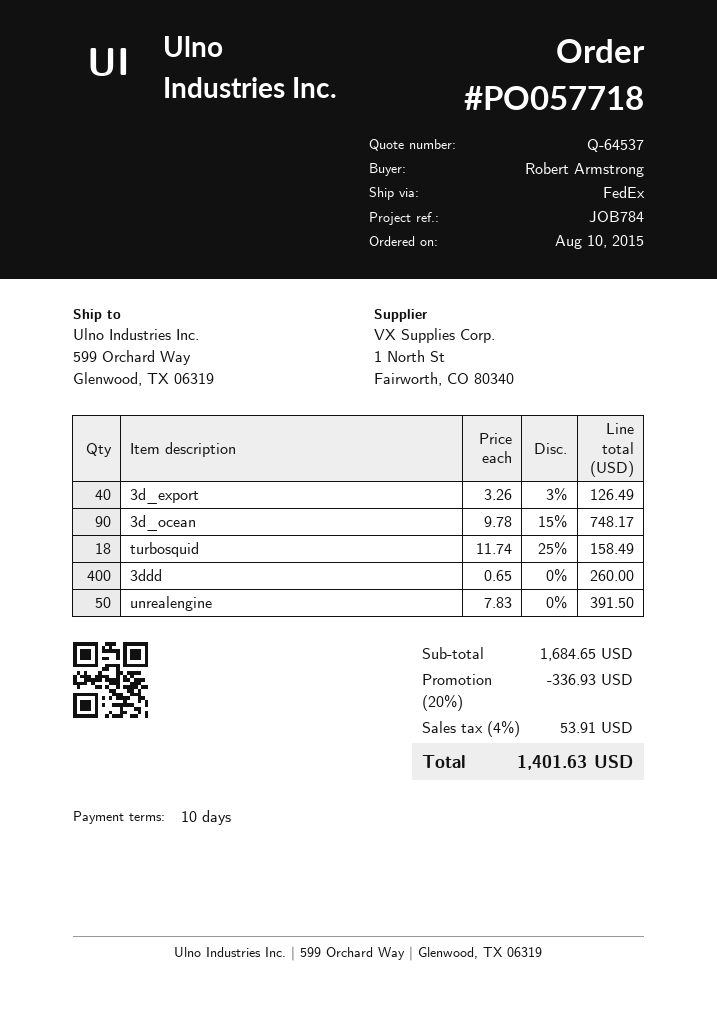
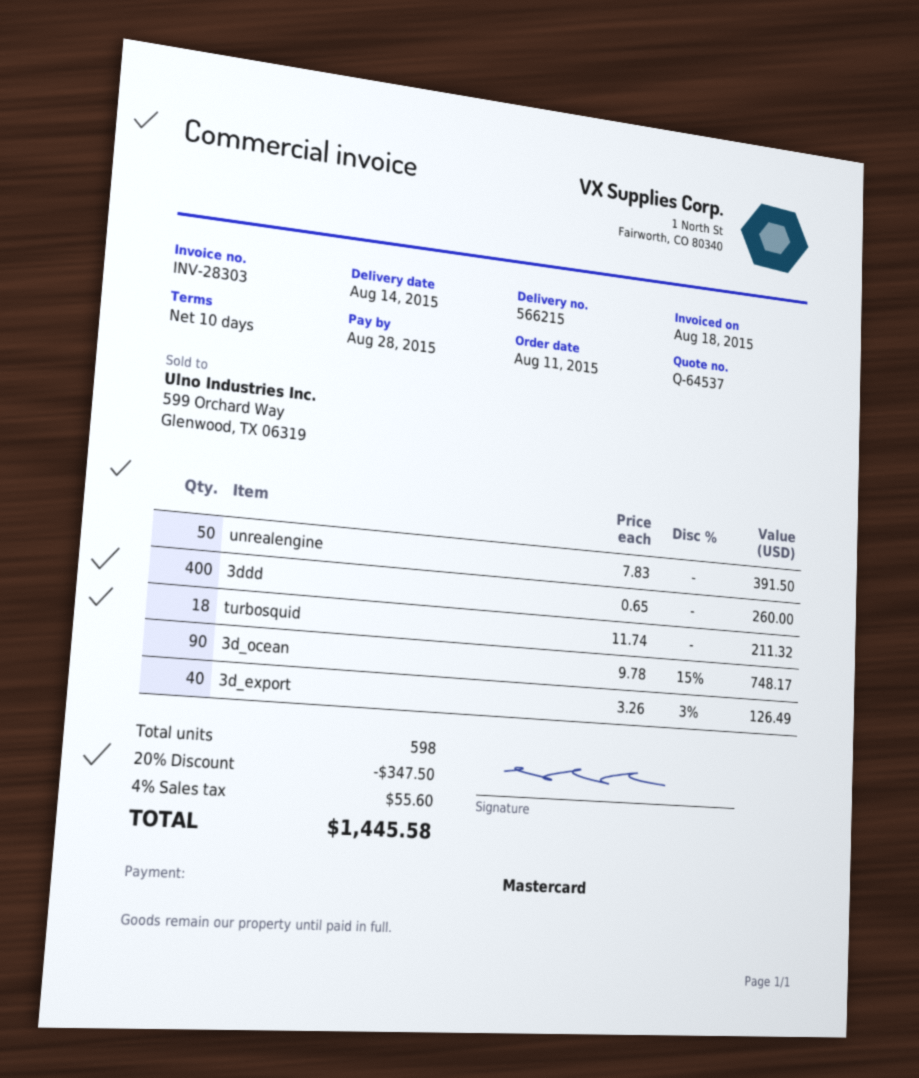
order date: 2015-08-10 -> 2015-08-11
turbosquid: 18 x 11.74 - 25% = 158.49 -> 18 x 11.74 = 211.32
discount: 20% = 336.93 -> 20% = 347.50
tax: 4% = 53.91 -> 4% = 55.60
total: 1401.63 -> 1445.58

